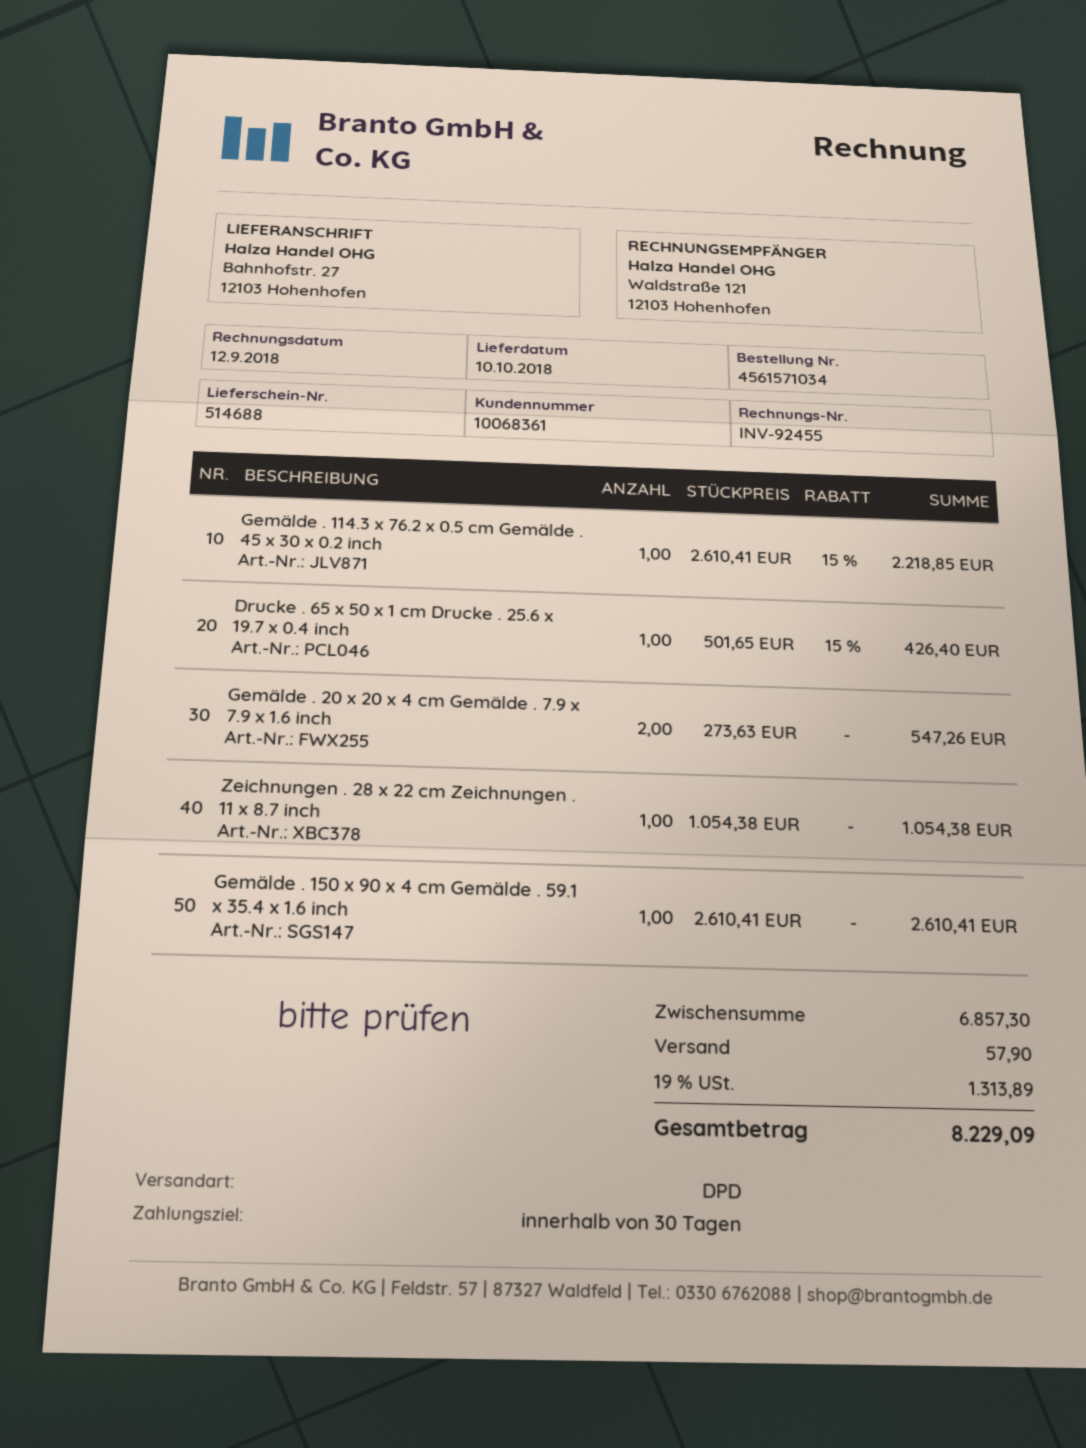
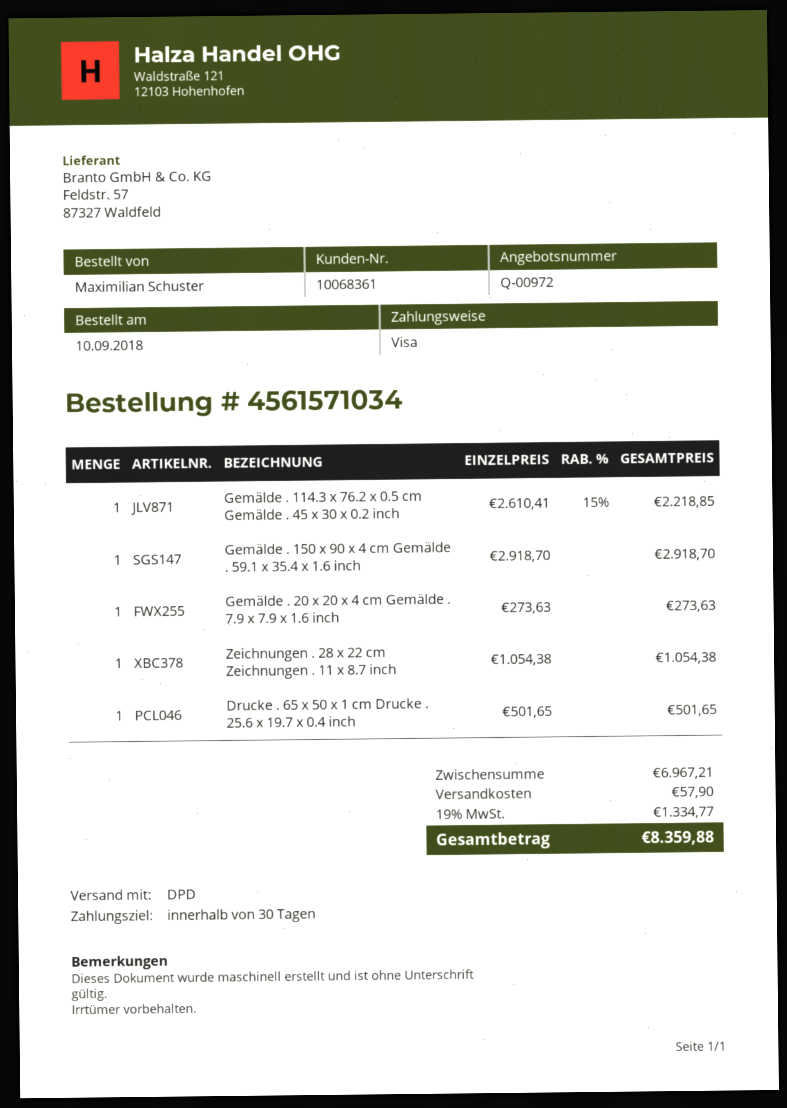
Drucke . 65 x 50 x 1 cm Drucke . 25.6 x 19.7 x 0.4 inch: 1 x 501.65 - 15% = 426.40 -> 1 x 501.65 = 501.65
Gemälde . 20 x 20 x 4 cm Gemälde . 7.9 x 7.9 x 1.6 inch: 2 x 273.63 = 547.26 -> 1 x 273.63 = 273.63
Gemälde . 150 x 90 x 4 cm Gemälde . 59.1 x 35.4 x 1.6 inch: 1 x 2610.41 = 2610.41 -> 1 x 2918.70 = 2918.70
subtotal: 6857.30 -> 6967.21
tax: 19% = 1313.89 -> 19% = 1334.77
total: 8229.09 -> 8359.88

